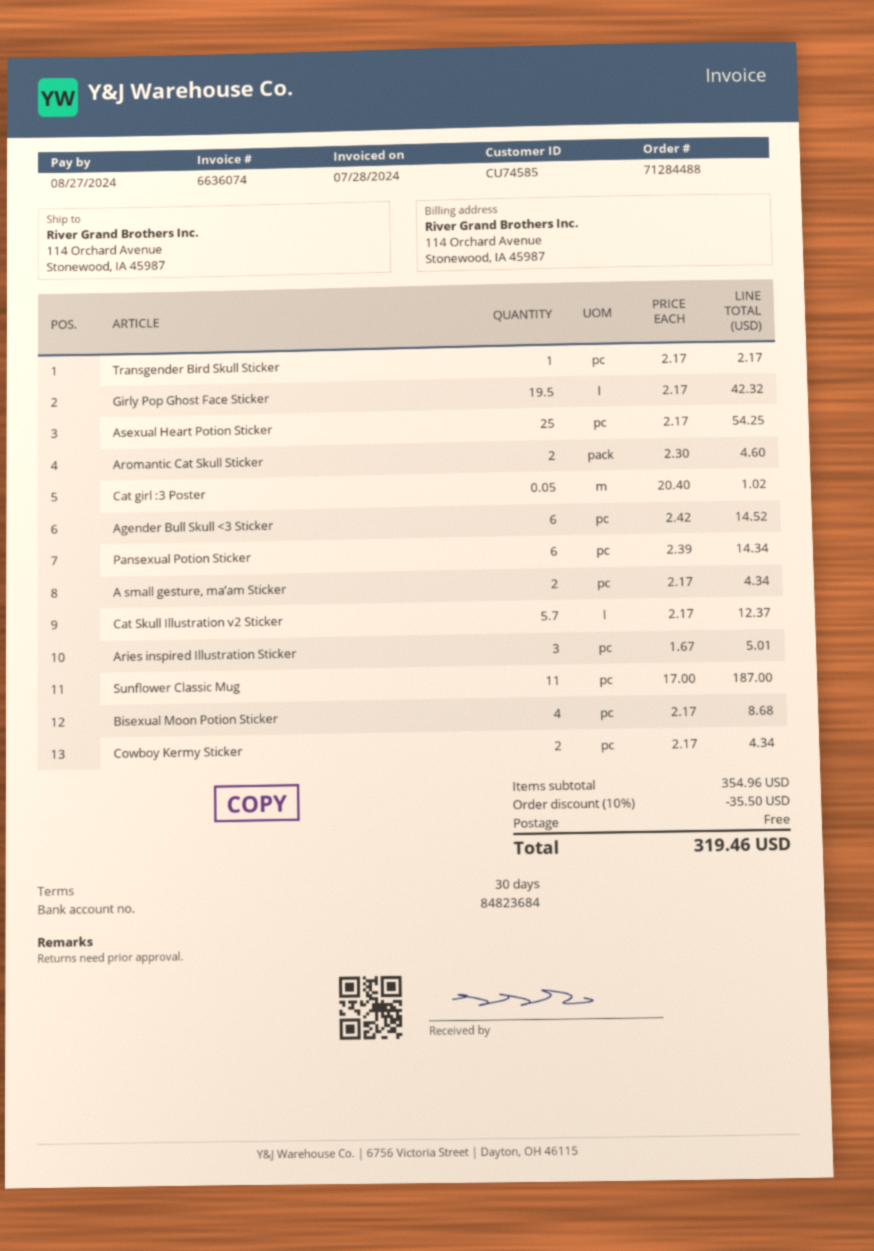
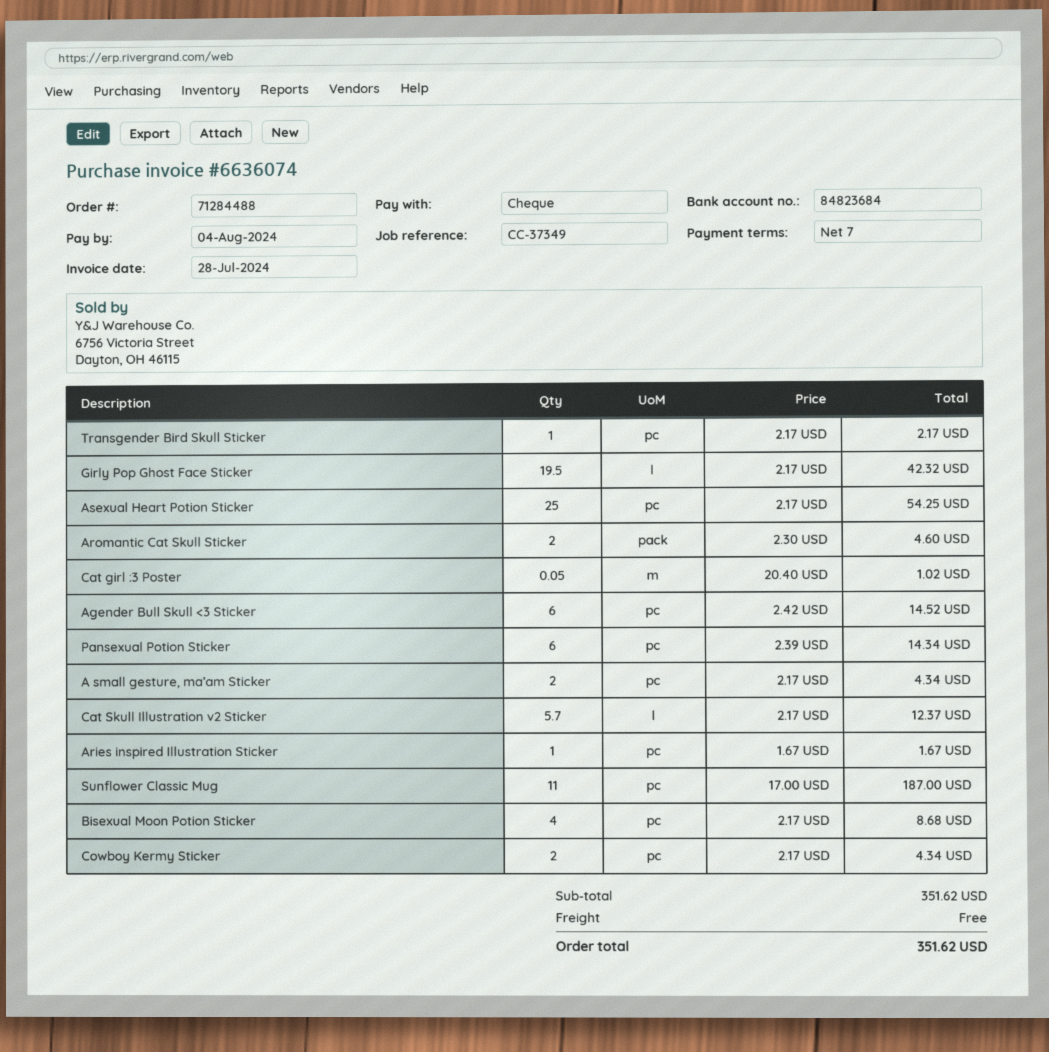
payment terms: 30 days -> 7 days
due date: 2024-08-27 -> 2024-08-04
Aries inspired Illustration Sticker: 3 x 1.67 = 5.01 -> 1 x 1.67 = 1.67
subtotal: 354.96 -> 351.62
discount: 10% = 35.50 -> none
total: 319.46 -> 351.62

